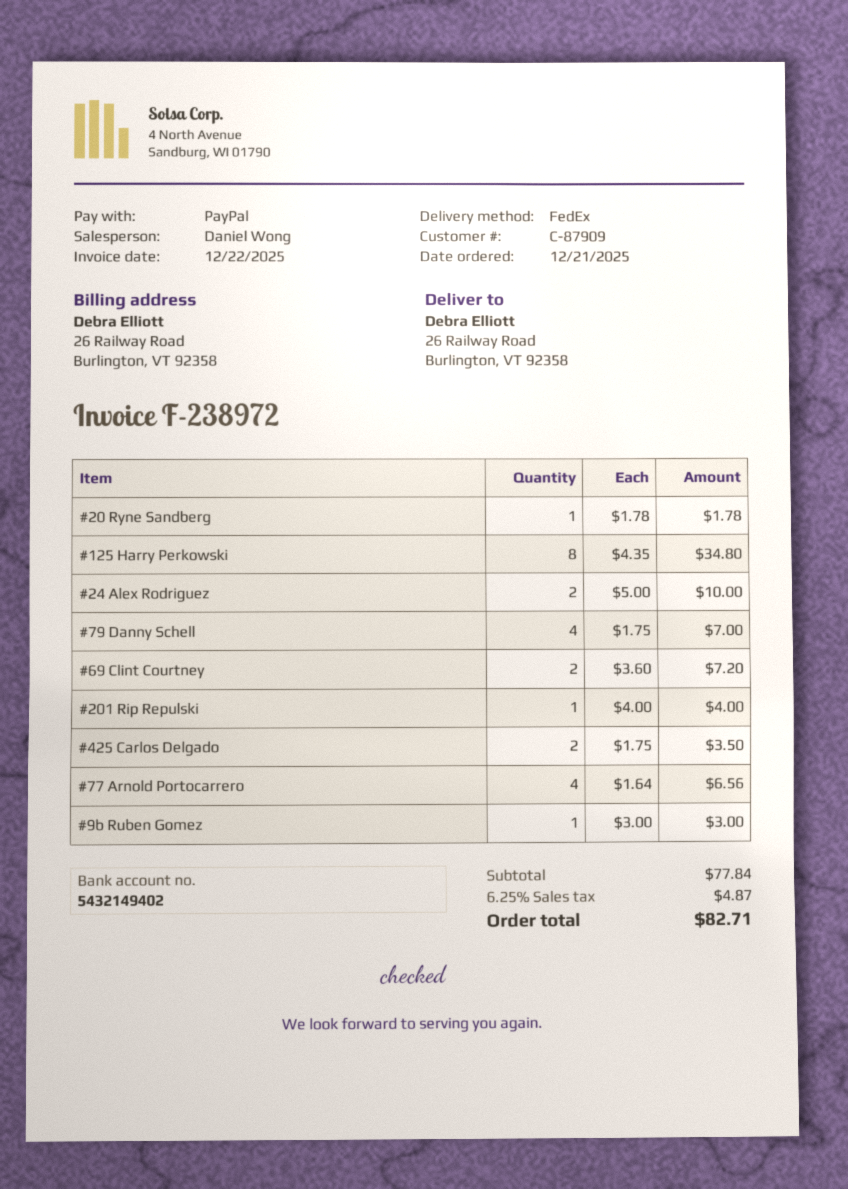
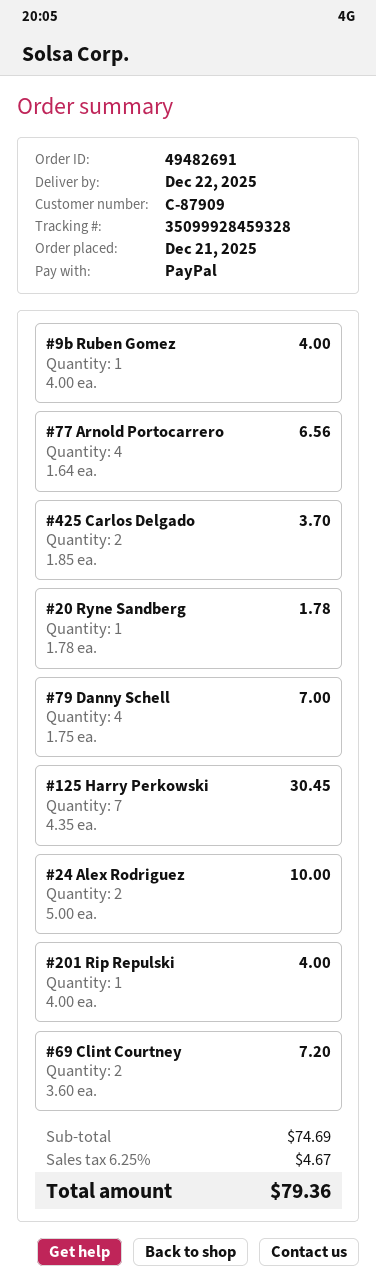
#125 Harry Perkowski: 8 x 4.35 = 34.80 -> 7 x 4.35 = 30.45
#425 Carlos Delgado: 2 x 1.75 = 3.50 -> 2 x 1.85 = 3.70
#9b Ruben Gomez: 1 x 3.00 = 3.00 -> 1 x 4.00 = 4.00
subtotal: 77.84 -> 74.69
tax: 6.25% = 4.87 -> 6.25% = 4.67
total: 82.71 -> 79.36

